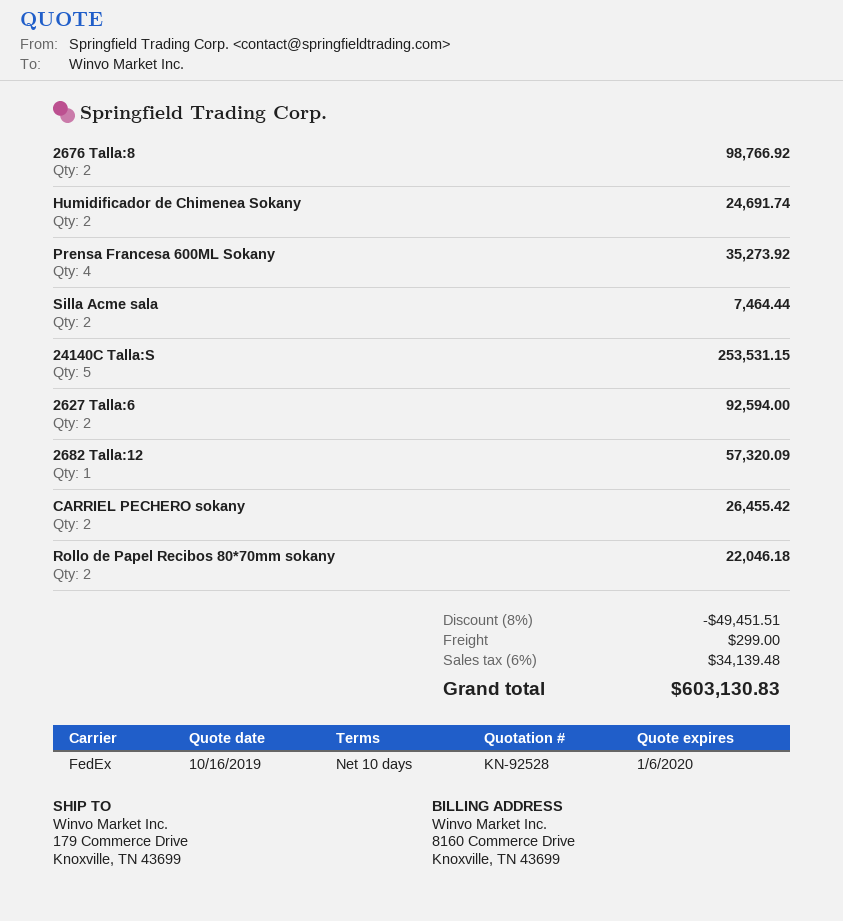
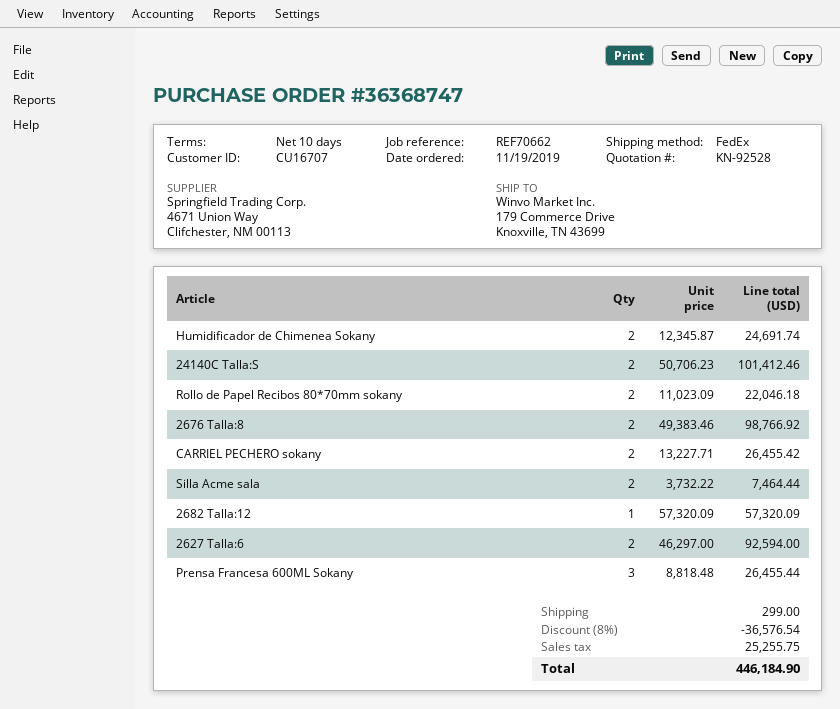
Prensa Francesa 600ML Sokany: 4 for 35273.92 -> 3 for 26455.44
24140C Talla:S: 5 for 253531.15 -> 2 for 101412.46
discount: 8% = 49451.51 -> 8% = 36576.54
tax: 34139.48 -> 25255.75
total: 603130.83 -> 446184.90

